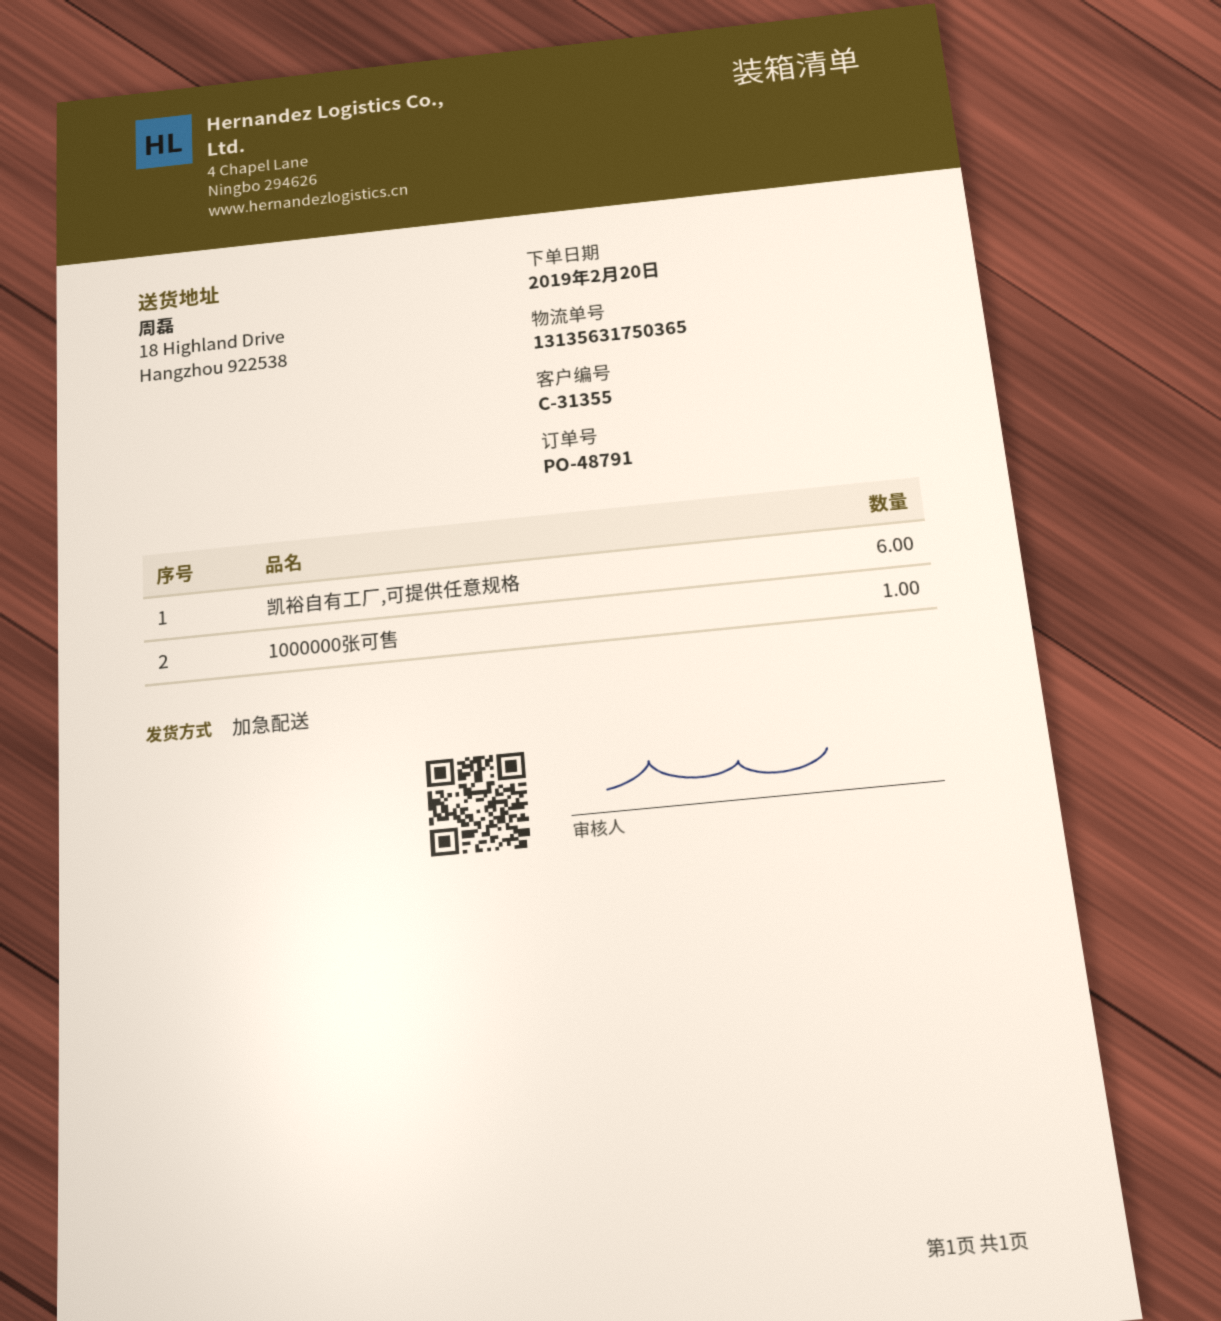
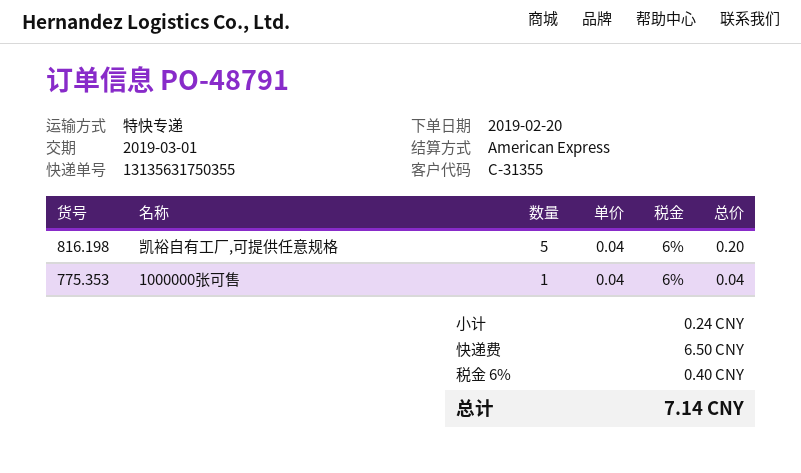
tracking number: 13135631750365 -> 13135631750355
凯裕自有工厂,可提供任意规格: 6 -> 5

